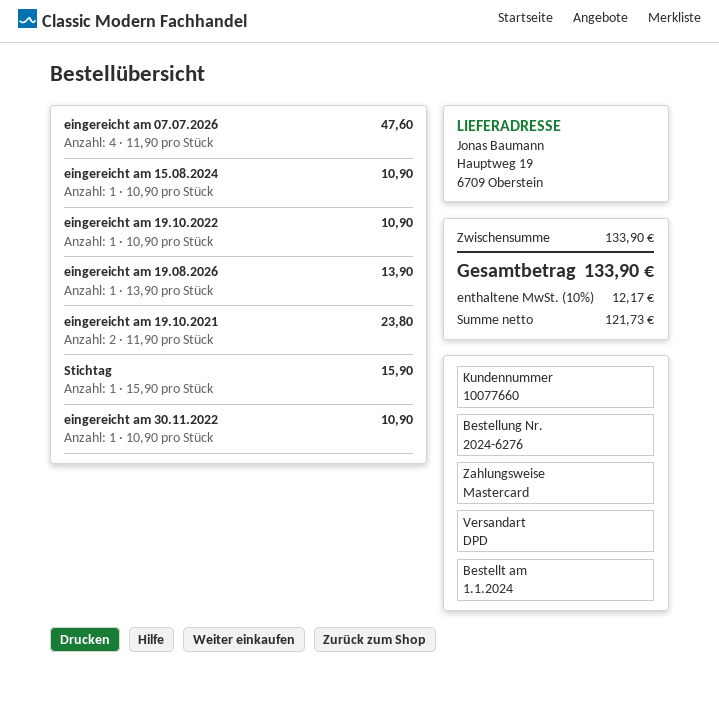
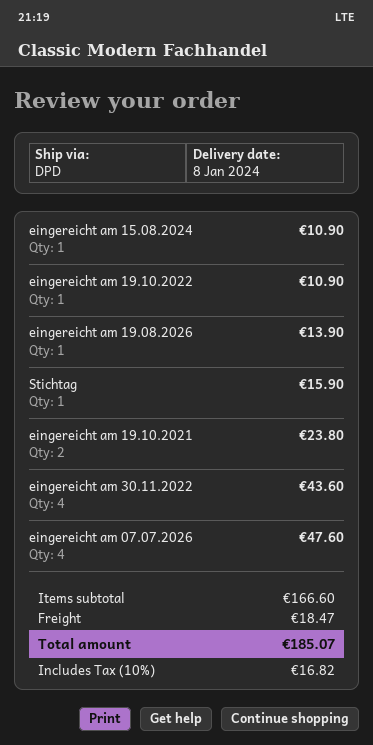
eingereicht am 30.11.2022: 1 for 10.90 -> 4 for 43.60
subtotal: 133.90 -> 166.60
shipping: none -> 18.47
tax: 10% = 12.17 -> 10% = 16.82
total: 133.90 -> 185.07

